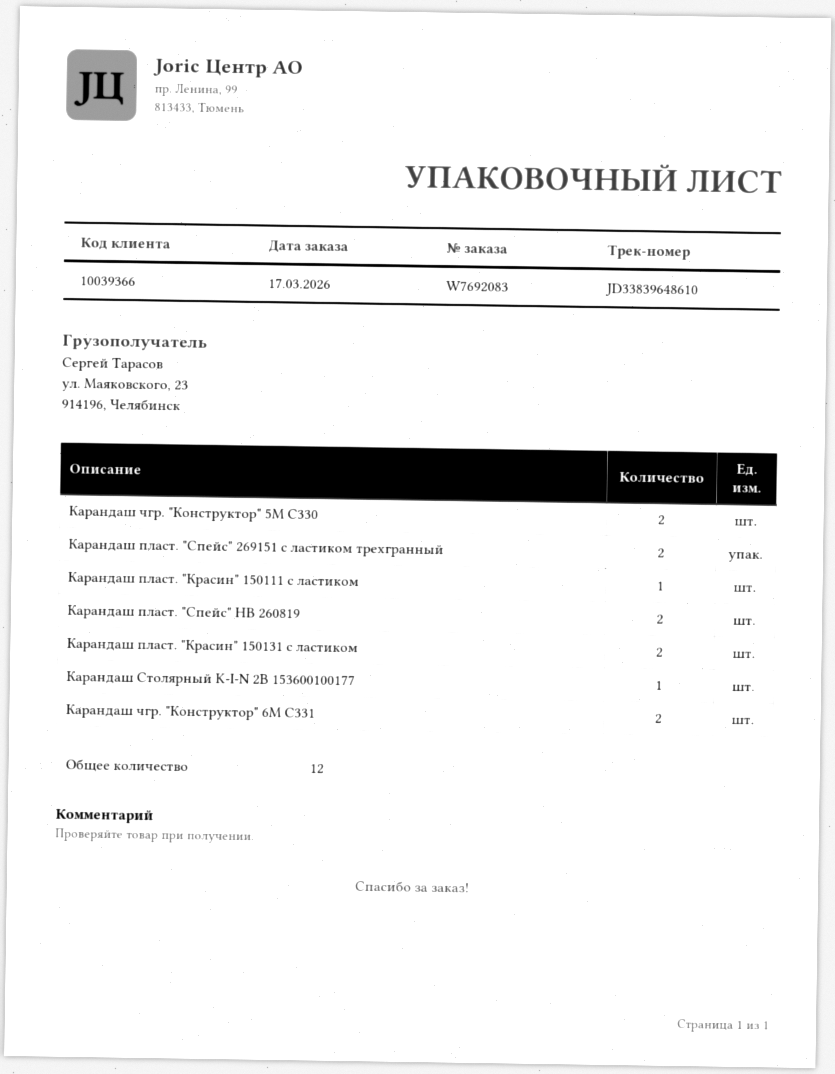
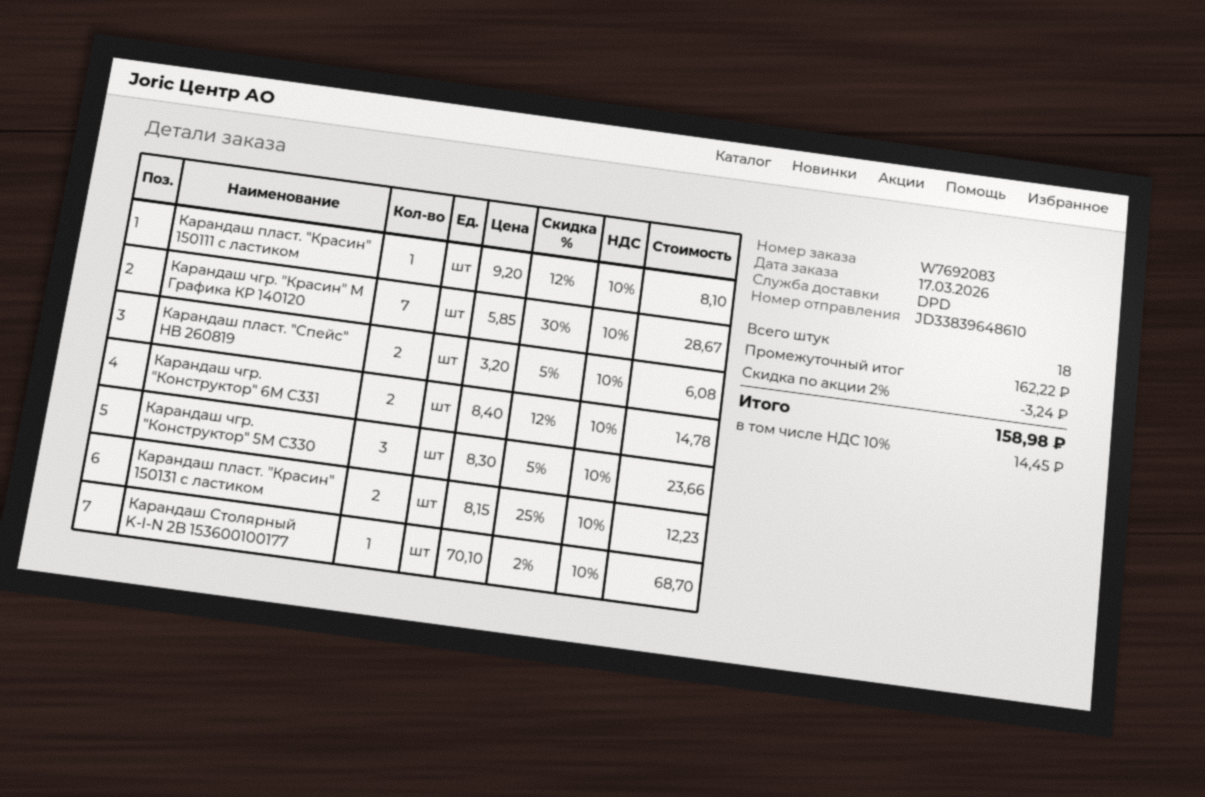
Карандаш чгр. "Конструктор" 5М С330: 2 -> 3
Карандаш пласт. "Спейс" 269151 с ластиком трехгранный: 2 -> none
Карандаш чгр. "Красин" М Графика КР 140120: none -> 7
total quantity: 12 -> 18

